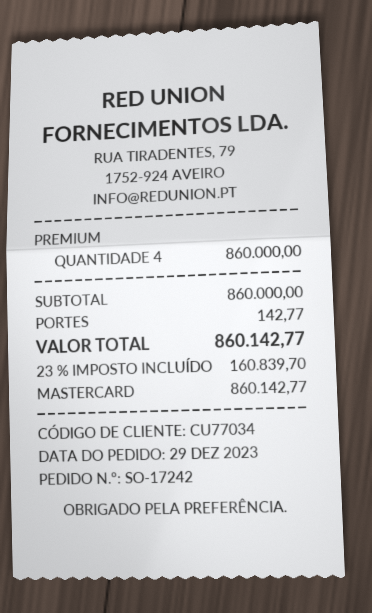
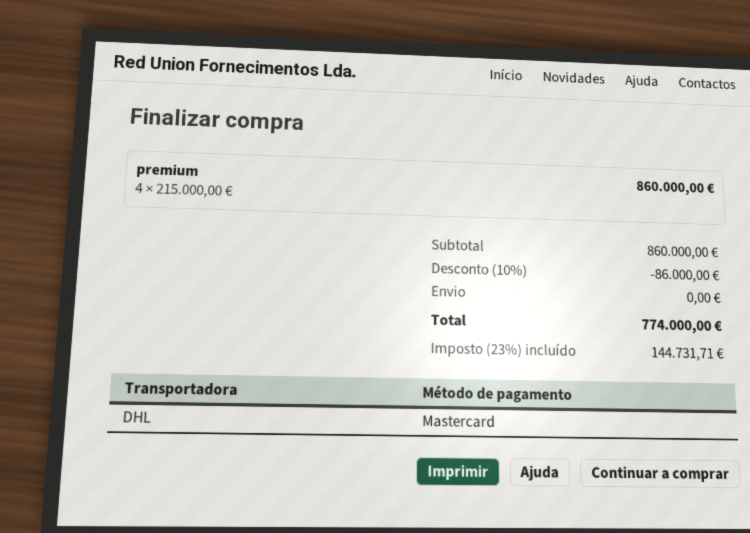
discount: none -> 10% = 86000.00
shipping: 142.77 -> 0.00
tax: 23% = 160839.70 -> 23% = 144731.71
total: 860142.77 -> 774000.00

